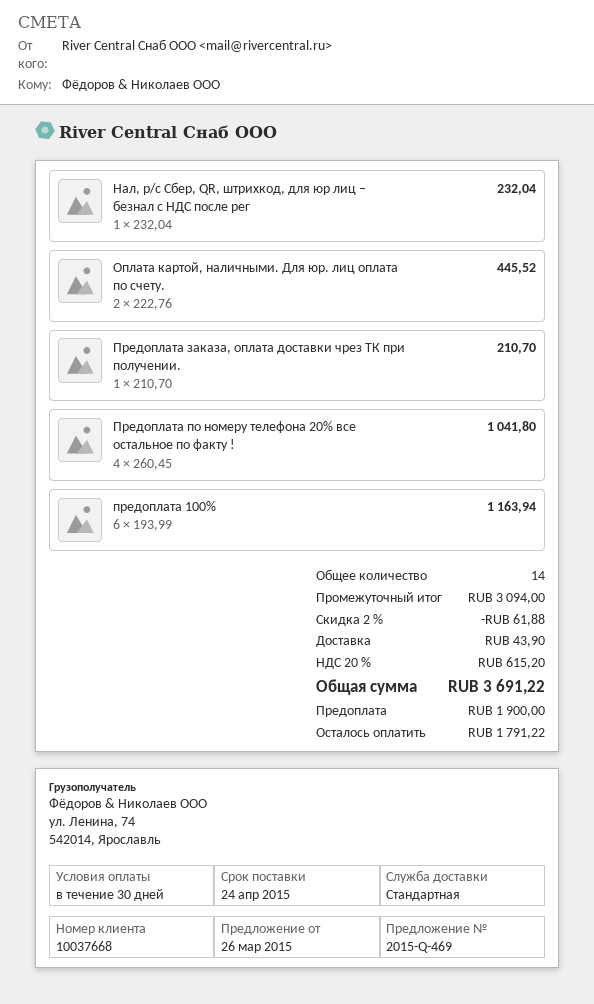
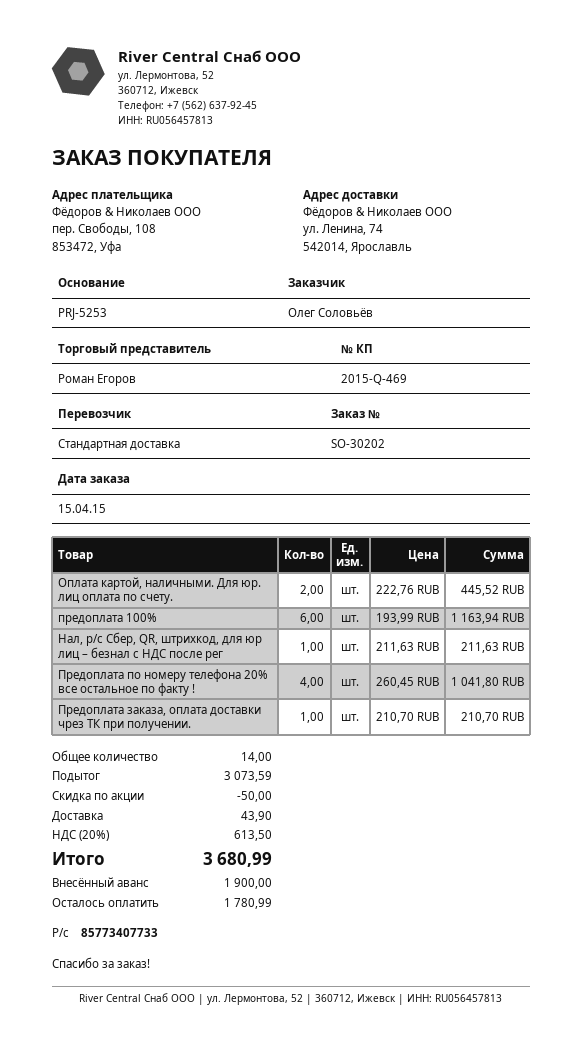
Нал, р/с Сбер, QR, штрихкод, для юр лиц – безнал с НДС после рег: 1 x 232.04 = 232.04 -> 1 x 211.63 = 211.63
subtotal: 3094.00 -> 3073.59
discount: 61.88 -> 50.00
tax: 20% = 615.20 -> 20% = 613.50
total: 3691.22 -> 3680.99
balance: 1791.22 -> 1780.99

